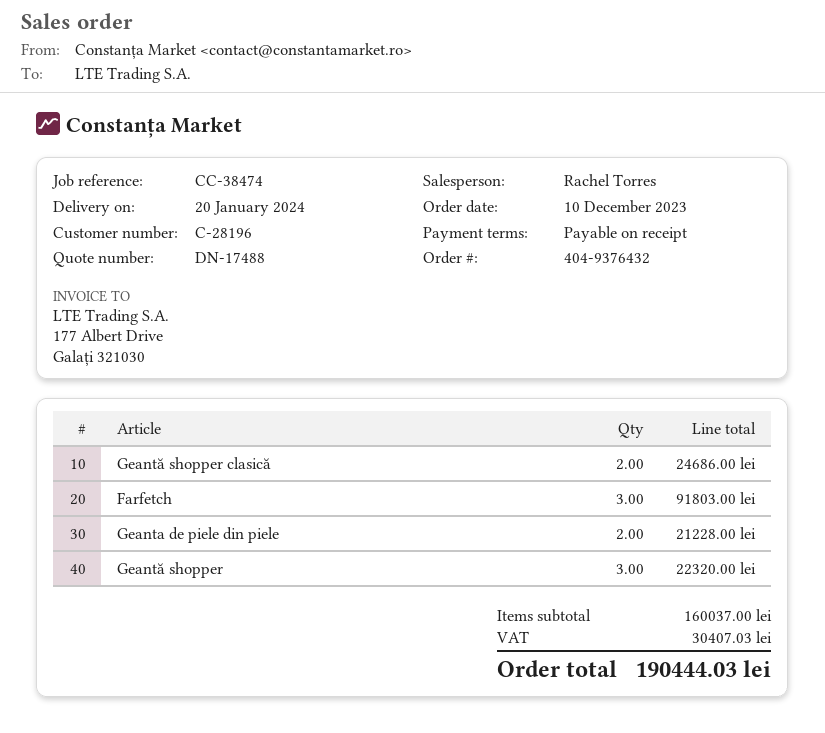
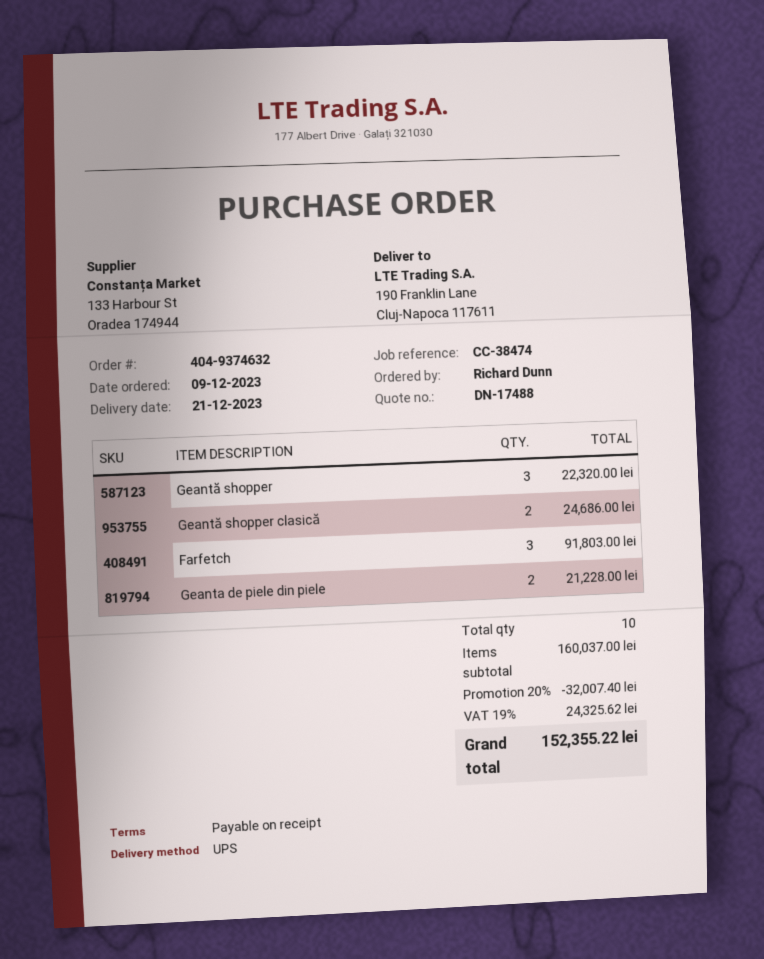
order number: 404-9376432 -> 404-9374632
order date: 2023-12-10 -> 2023-12-09
delivery date: 2024-01-20 -> 2023-12-21
discount: none -> 20% = 32007.40
tax: 30407.03 -> 24325.62
total: 190444.03 -> 152355.22

